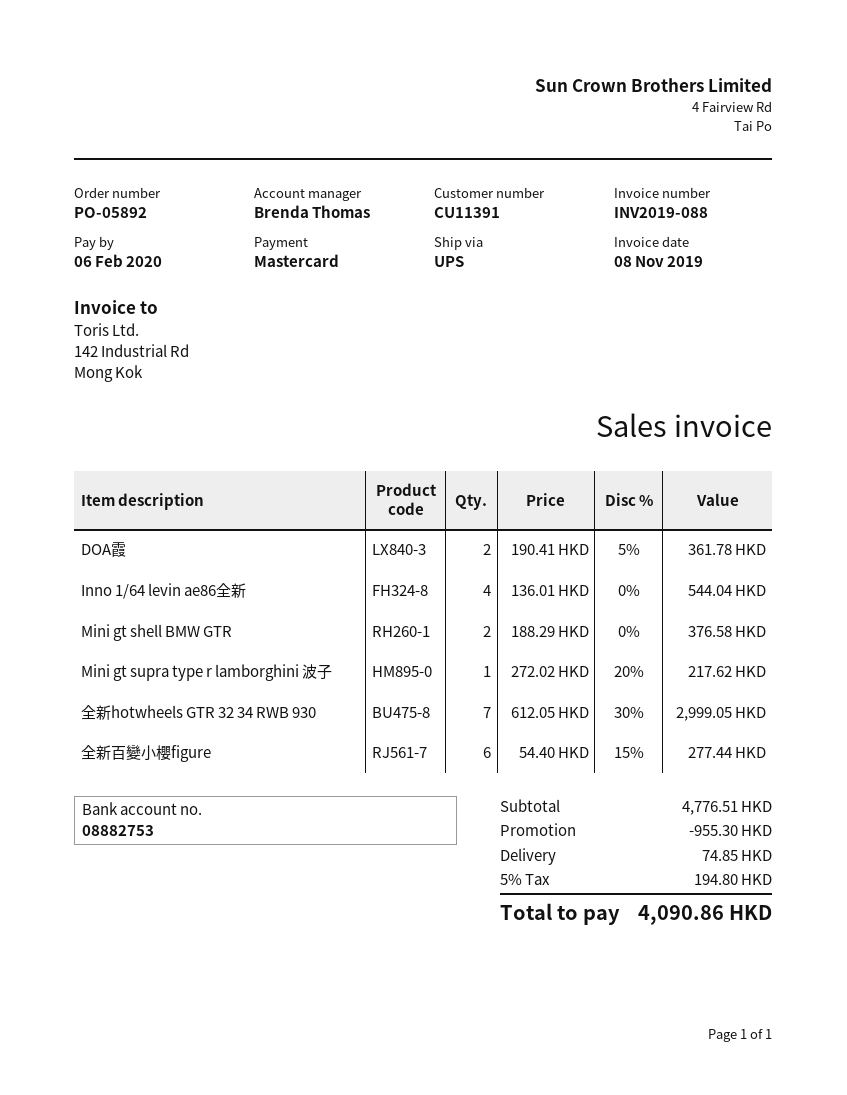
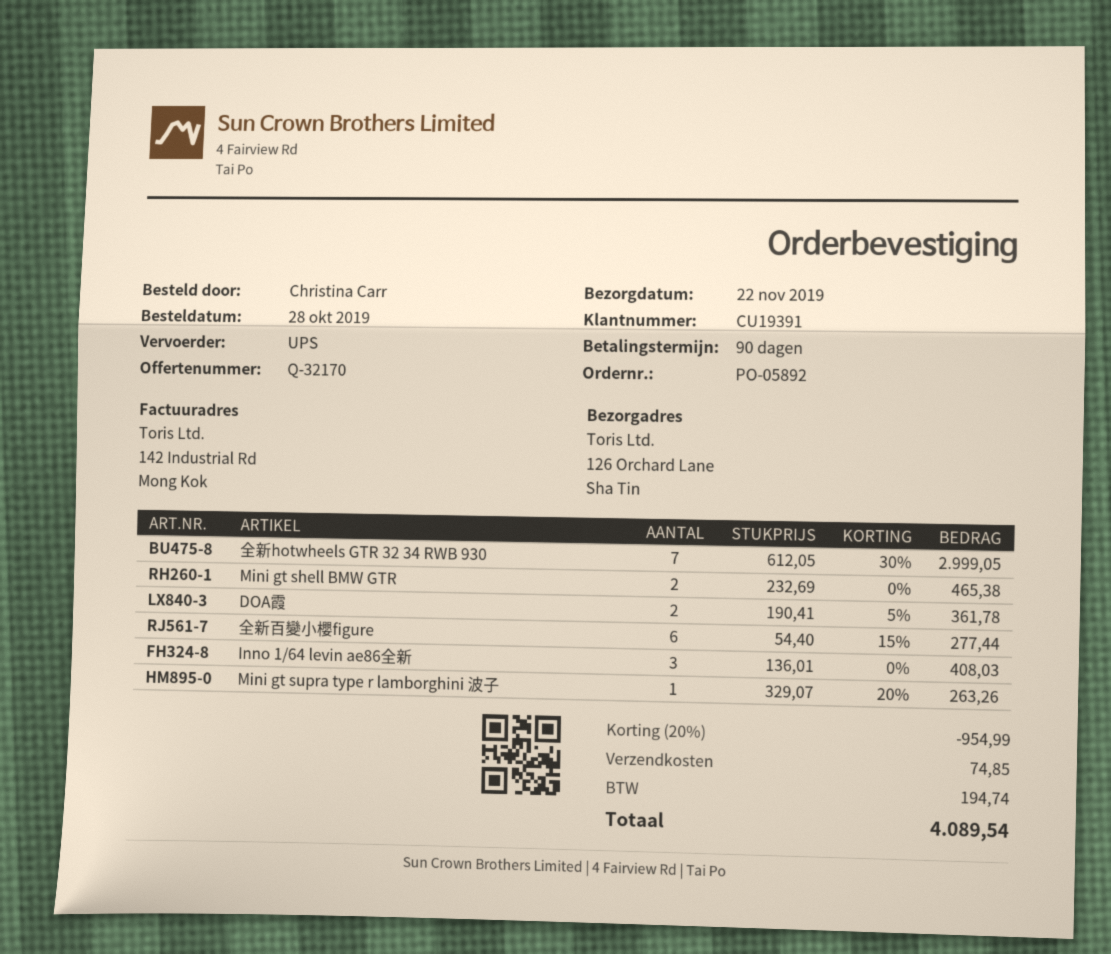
customer number: CU11391 -> CU19391
Inno 1/64 levin ae86全新: 4 x 136.01 = 544.04 -> 3 x 136.01 = 408.03
Mini gt shell BMW GTR: 2 x 188.29 = 376.58 -> 2 x 232.69 = 465.38
Mini gt supra type r lamborghini 波子: 1 x 272.02 - 20% = 217.62 -> 1 x 329.07 - 20% = 263.26
discount: 955.30 -> 954.99
tax: 194.80 -> 194.74
total: 4090.86 -> 4089.54

